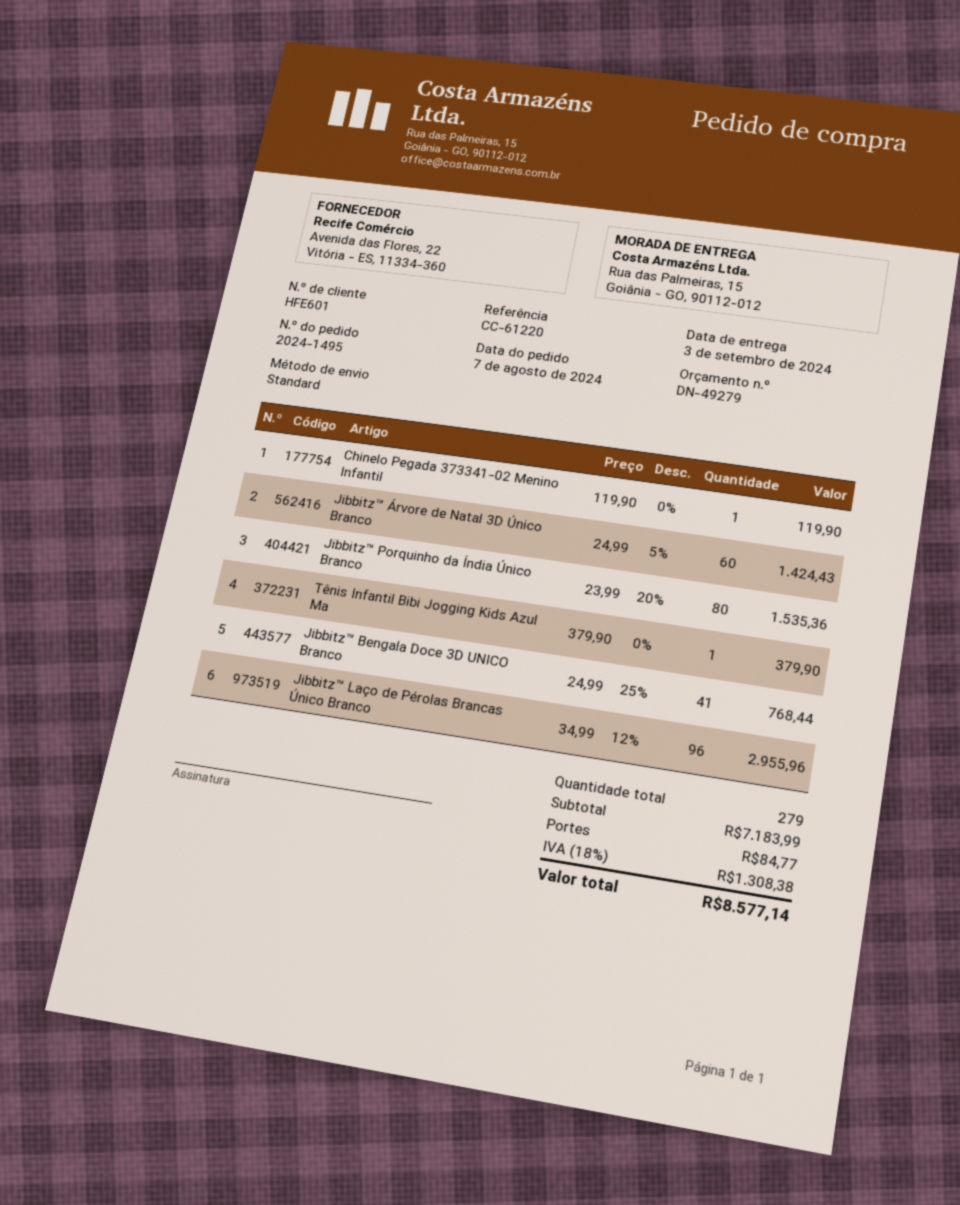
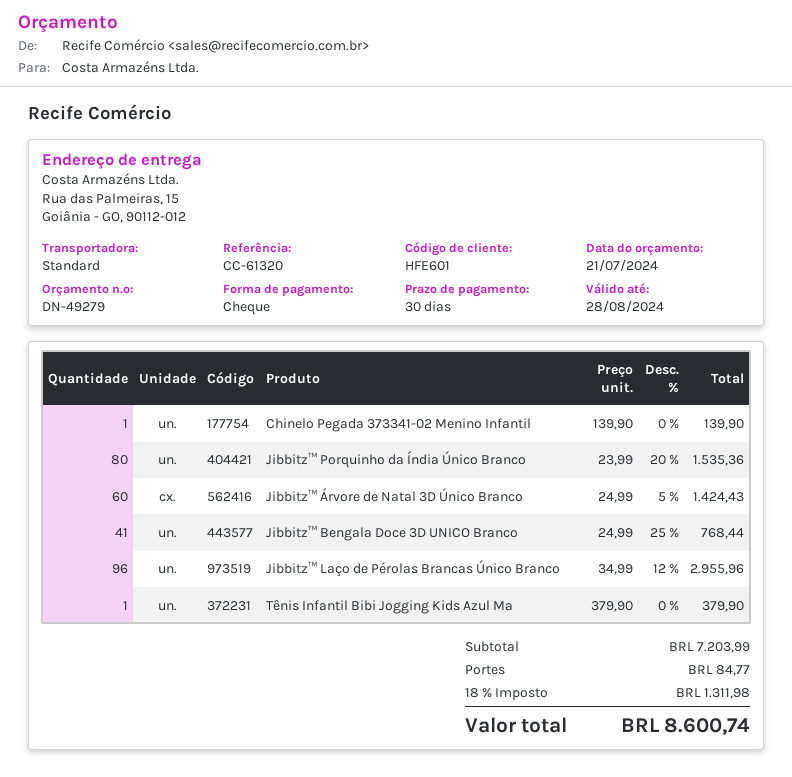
reference: CC-61220 -> CC-61320
Chinelo Pegada 373341-02 Menino Infantil: 1 x 119.90 = 119.90 -> 1 x 139.90 = 139.90
subtotal: 7183.99 -> 7203.99
tax: 18% = 1308.38 -> 18% = 1311.98
total: 8577.14 -> 8600.74

